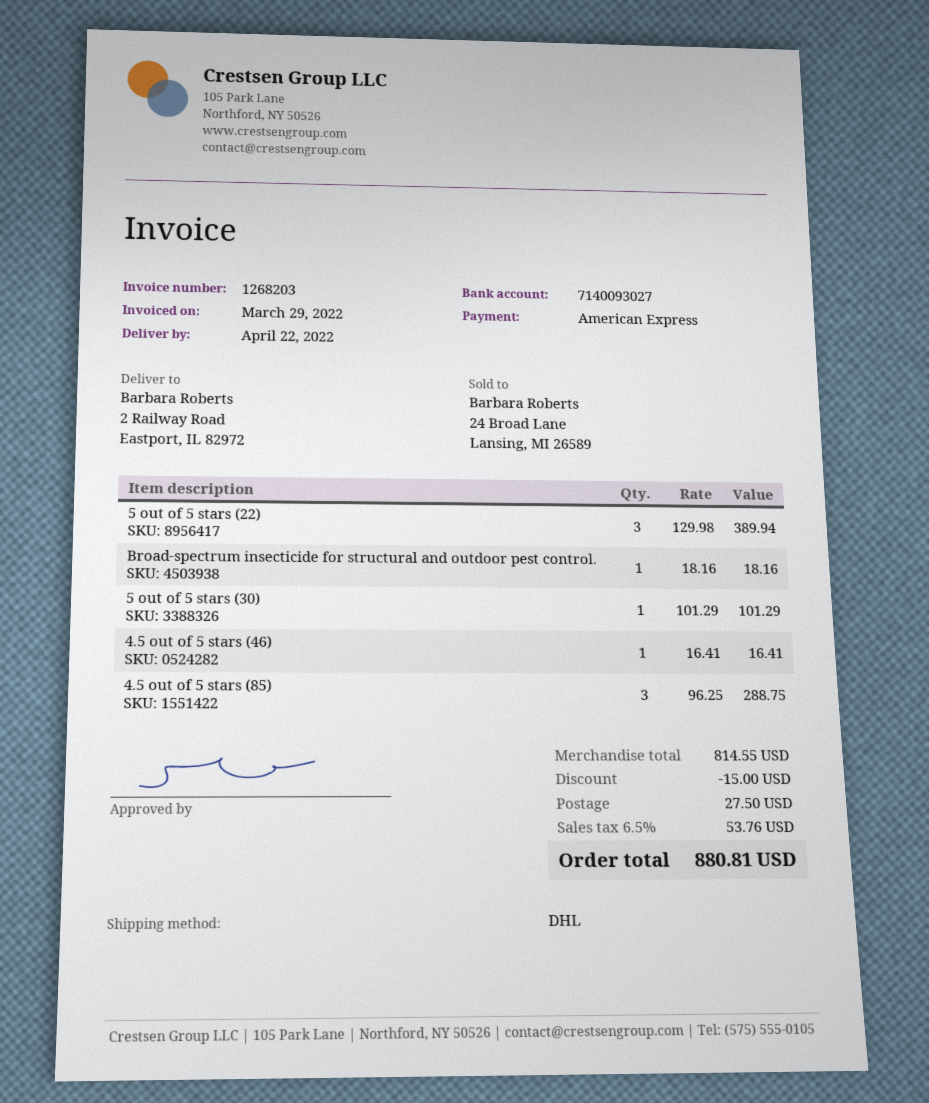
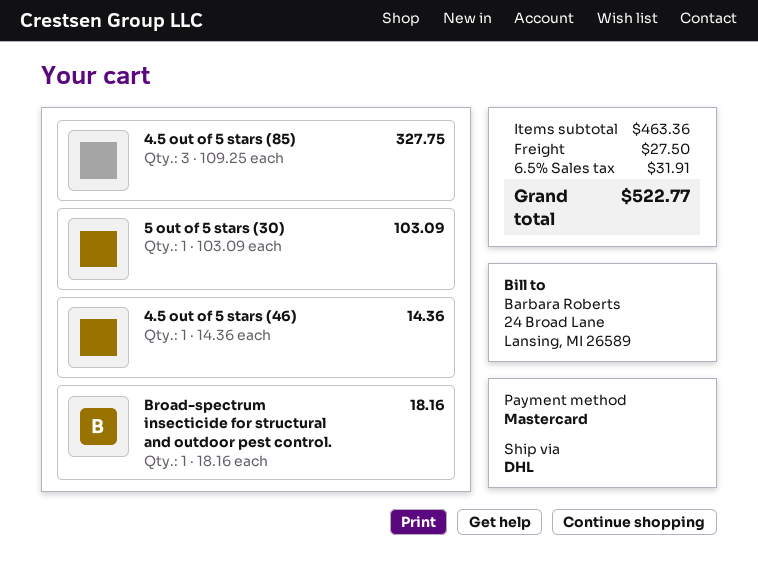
payment method: American Express -> Mastercard
5 out of 5 stars (22): 3 x 129.98 = 389.94 -> none
5 out of 5 stars (30): 1 x 101.29 = 101.29 -> 1 x 103.09 = 103.09
4.5 out of 5 stars (46): 1 x 16.41 = 16.41 -> 1 x 14.36 = 14.36
4.5 out of 5 stars (85): 3 x 96.25 = 288.75 -> 3 x 109.25 = 327.75
subtotal: 814.55 -> 463.36
discount: 15.00 -> none
tax: 6.5% = 53.76 -> 6.5% = 31.91
total: 880.81 -> 522.77

